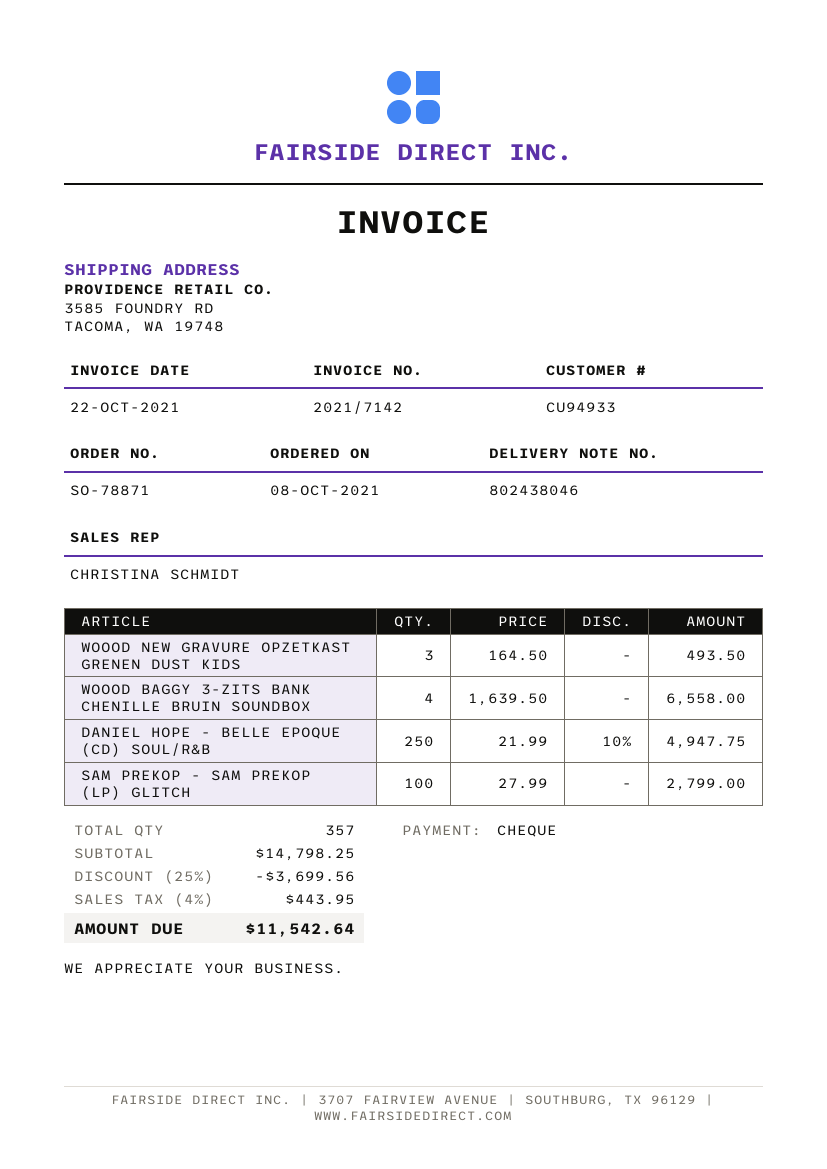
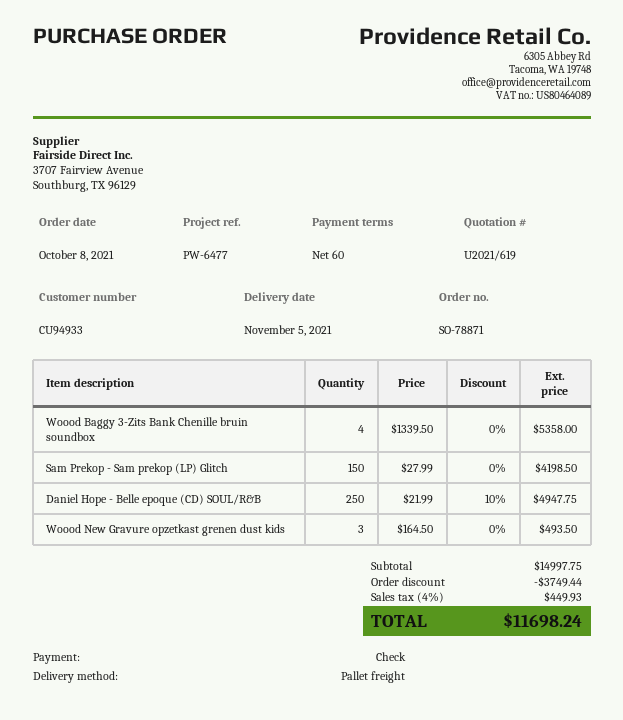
WOOOD BAGGY 3-ZITS BANK CHENILLE BRUIN SOUNDBOX: 4 x 1639.50 = 6558.00 -> 4 x 1339.50 = 5358.00
SAM PREKOP - SAM PREKOP (LP) GLITCH: 100 x 27.99 = 2799.00 -> 150 x 27.99 = 4198.50
subtotal: 14798.25 -> 14997.75
discount: 3699.56 -> 3749.44
tax: 4% = 443.95 -> 4% = 449.93
total: 11542.64 -> 11698.24

